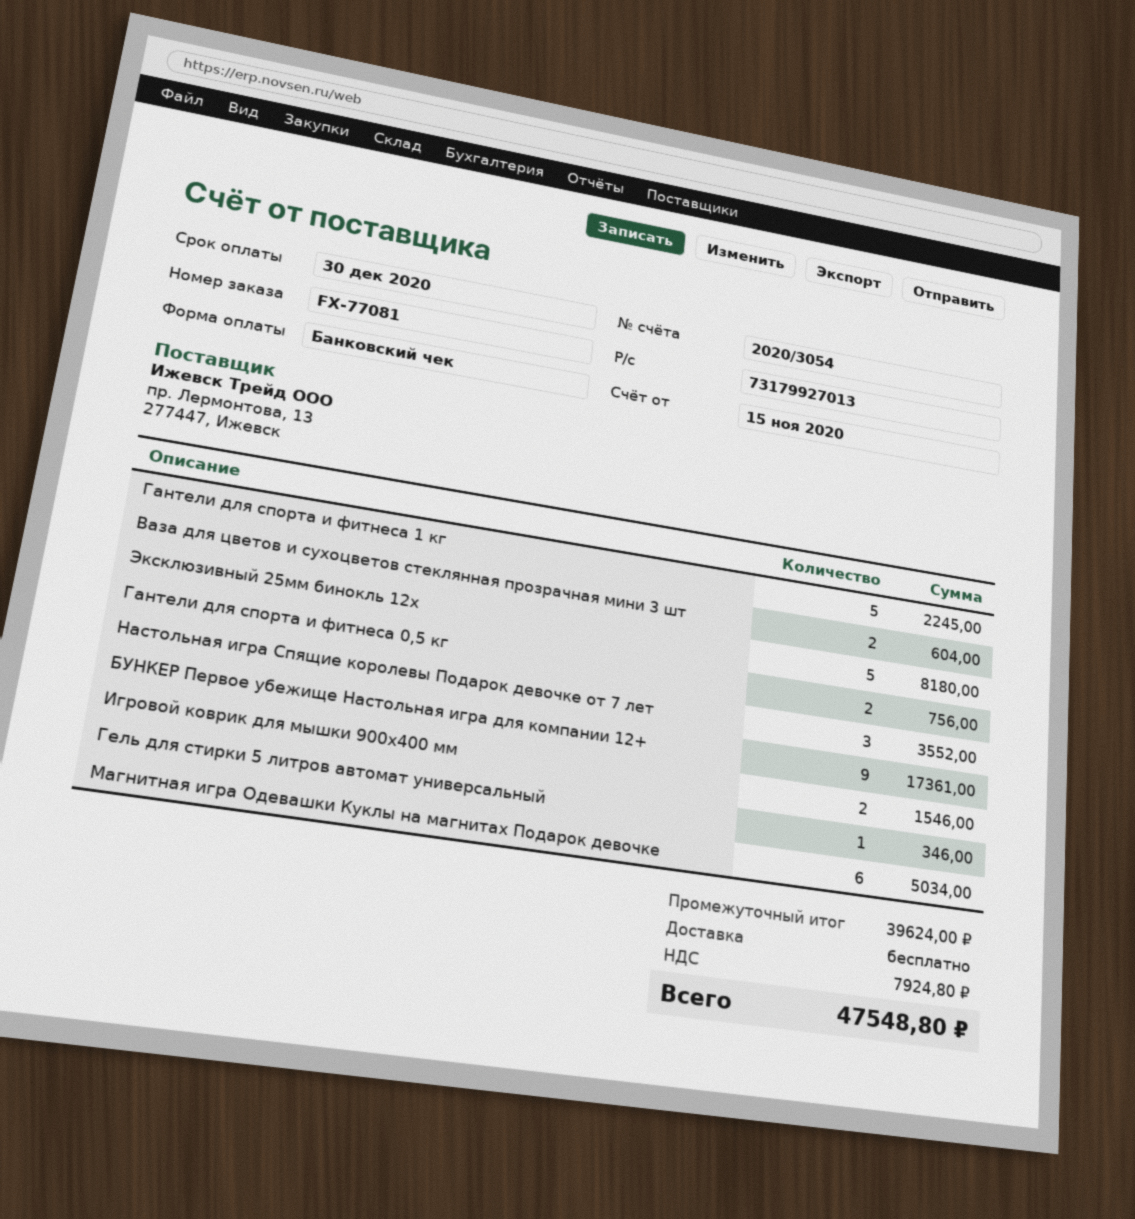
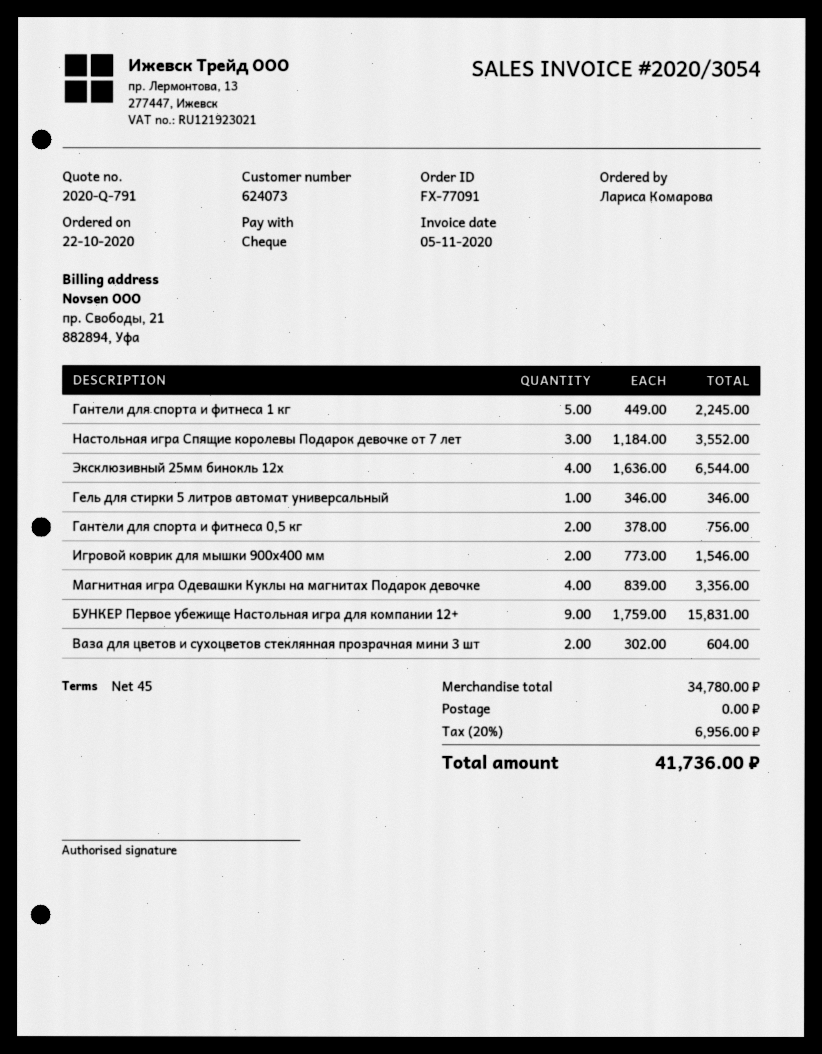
order number: FX-77081 -> FX-77091
invoice date: 2020-11-15 -> 2020-11-05
Эксклюзивный 25мм бинокль 12х: 5 for 8180.00 -> 4 for 6544.00
БУНКЕР Первое убежище Настольная игра для компании 12+: 9 for 17361.00 -> 9 for 15831.00
Магнитная игра Одевашки Куклы на магнитах Подарок девочке: 6 for 5034.00 -> 4 for 3356.00
subtotal: 39624.00 -> 34780.00
tax: 7924.80 -> 6956.00
total: 47548.80 -> 41736.00

